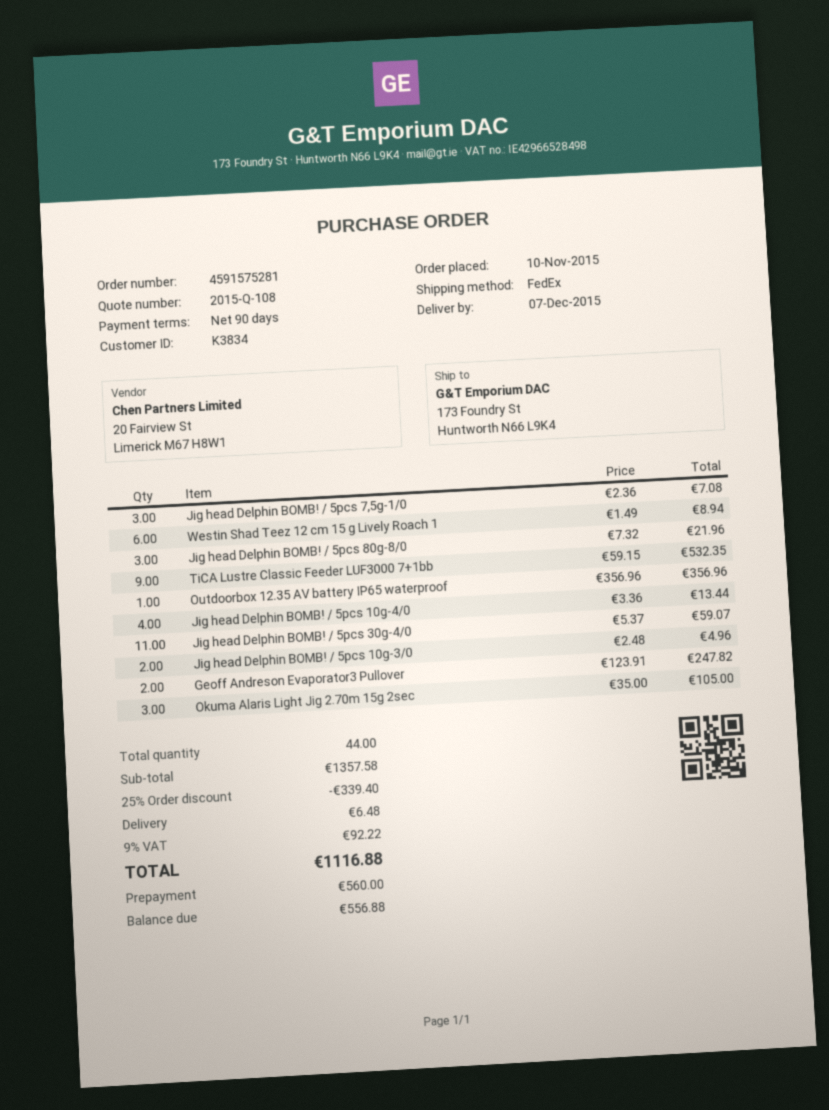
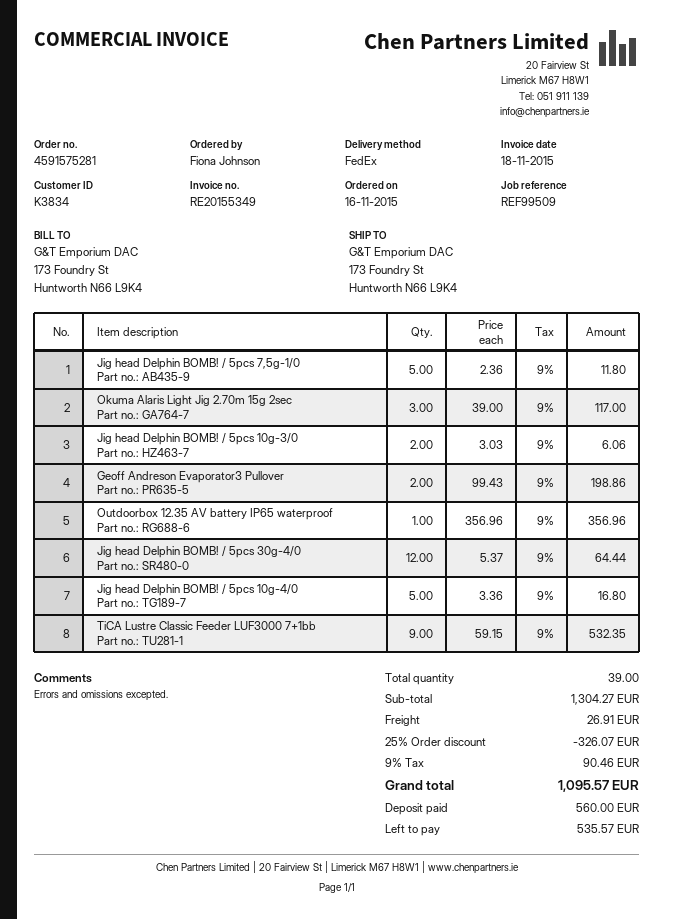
order date: 2015-11-10 -> 2015-11-16
Jig head Delphin BOMB! / 5pcs 7,5g-1/0: 3 x 2.36 = 7.08 -> 5 x 2.36 = 11.80
Westin Shad Teez 12 cm 15 g Lively Roach 1: 6 x 1.49 = 8.94 -> none
Jig head Delphin BOMB! / 5pcs 80g-8/0: 3 x 7.32 = 21.96 -> none
Jig head Delphin BOMB! / 5pcs 10g-4/0: 4 x 3.36 = 13.44 -> 5 x 3.36 = 16.80
Jig head Delphin BOMB! / 5pcs 30g-4/0: 11 x 5.37 = 59.07 -> 12 x 5.37 = 64.44
Jig head Delphin BOMB! / 5pcs 10g-3/0: 2 x 2.48 = 4.96 -> 2 x 3.03 = 6.06
Geoff Andreson Evaporator3 Pullover: 2 x 123.91 = 247.82 -> 2 x 99.43 = 198.86
Okuma Alaris Light Jig 2.70m 15g 2sec: 3 x 35.00 = 105.00 -> 3 x 39.00 = 117.00
total quantity: 44 -> 39
subtotal: 1357.58 -> 1304.27
discount: 25% = 339.40 -> 25% = 326.07
shipping: 6.48 -> 26.91
tax: 9% = 92.22 -> 9% = 90.46
total: 1116.88 -> 1095.57
balance: 556.88 -> 535.57

